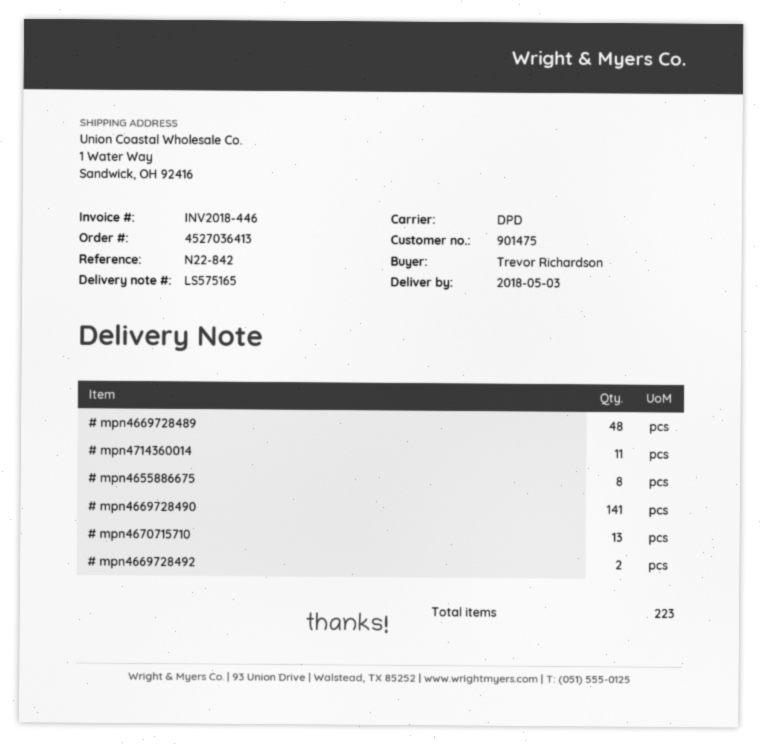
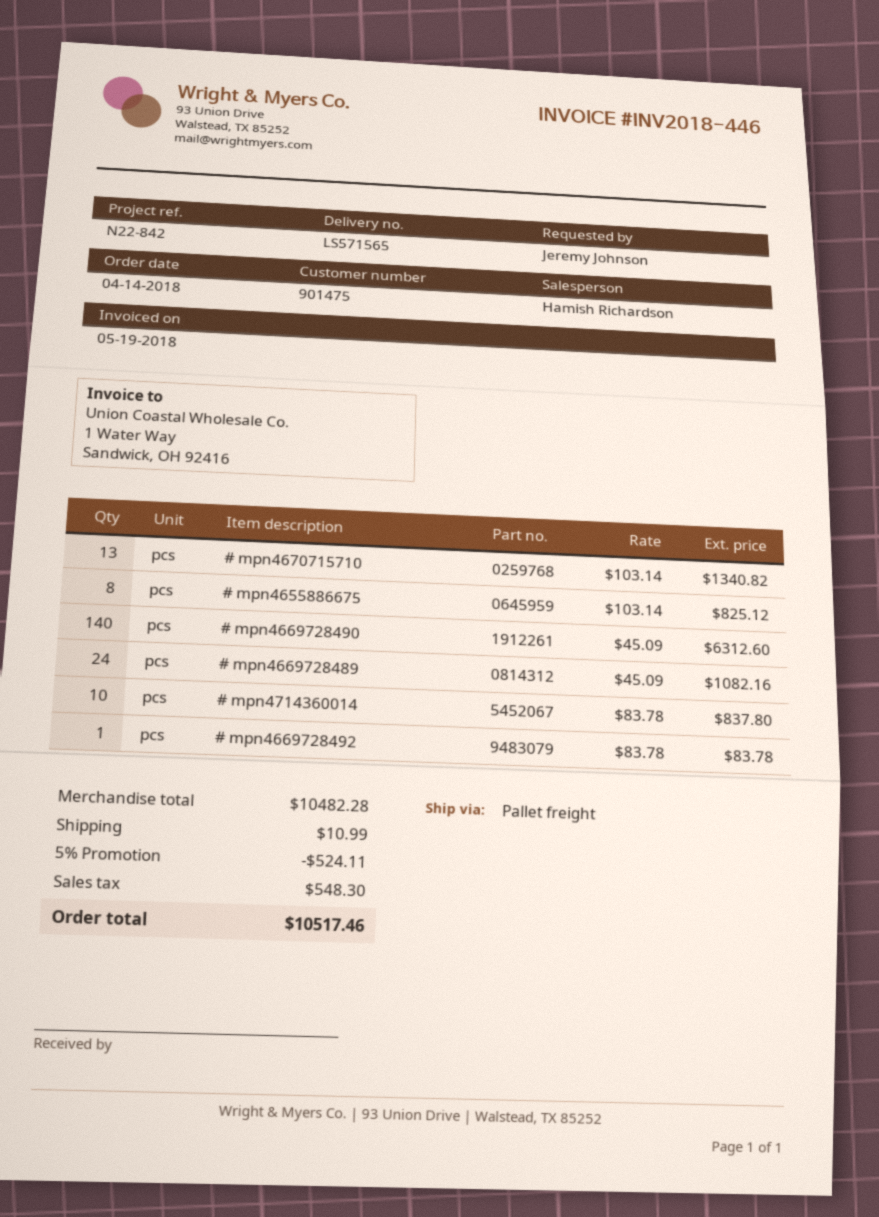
delivery note number: LS575165 -> LS571565
ordered by: Trevor Richardson -> Jeremy Johnson
shipping method: DPD -> pallet freight
# mpn4669728489: 48 -> 24
# mpn4714360014: 11 -> 10
# mpn4669728490: 141 -> 140
# mpn4669728492: 2 -> 1

